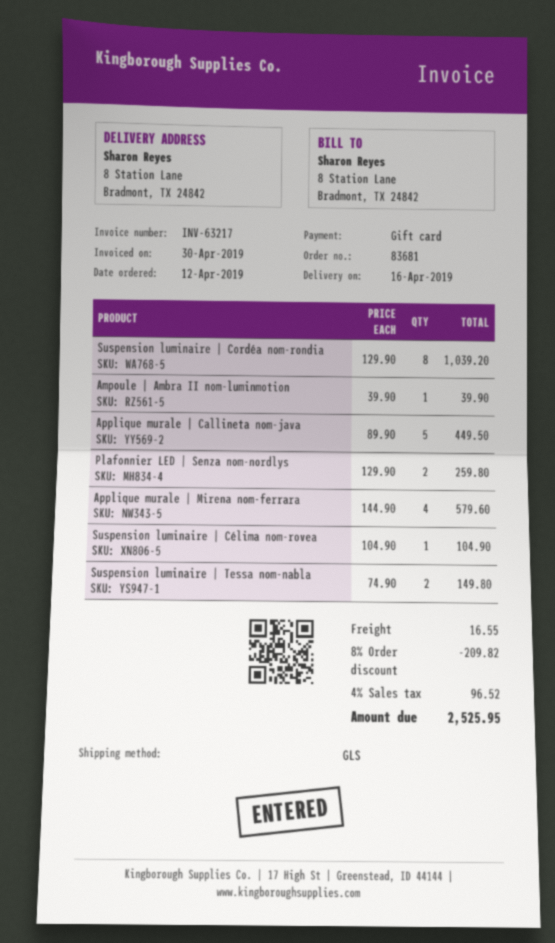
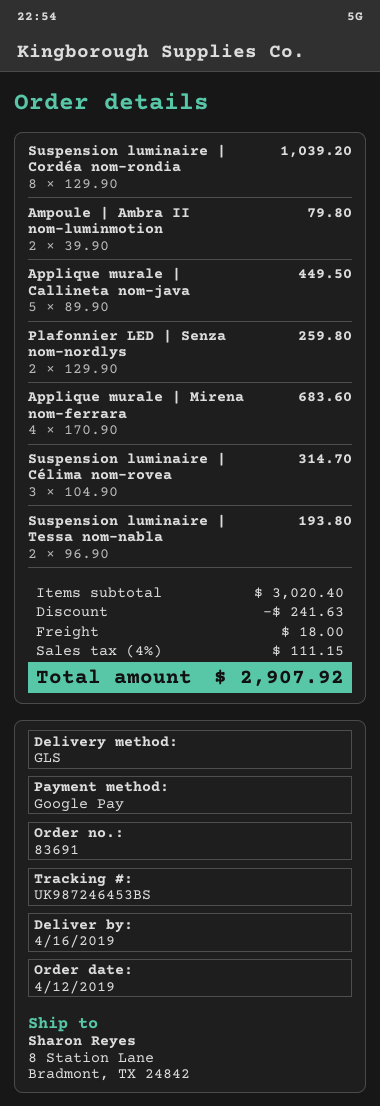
order number: 83681 -> 83691
payment method: gift card -> Google Pay
Ampoule | Ambra II nom-luminmotion: 1 x 39.90 = 39.90 -> 2 x 39.90 = 79.80
Applique murale | Mirena nom-ferrara: 4 x 144.90 = 579.60 -> 4 x 170.90 = 683.60
Suspension luminaire | Célima nom-rovea: 1 x 104.90 = 104.90 -> 3 x 104.90 = 314.70
Suspension luminaire | Tessa nom-nabla: 2 x 74.90 = 149.80 -> 2 x 96.90 = 193.80
discount: 209.82 -> 241.63
shipping: 16.55 -> 18.00
tax: 4% = 96.52 -> 4% = 111.15
total: 2525.95 -> 2907.92

